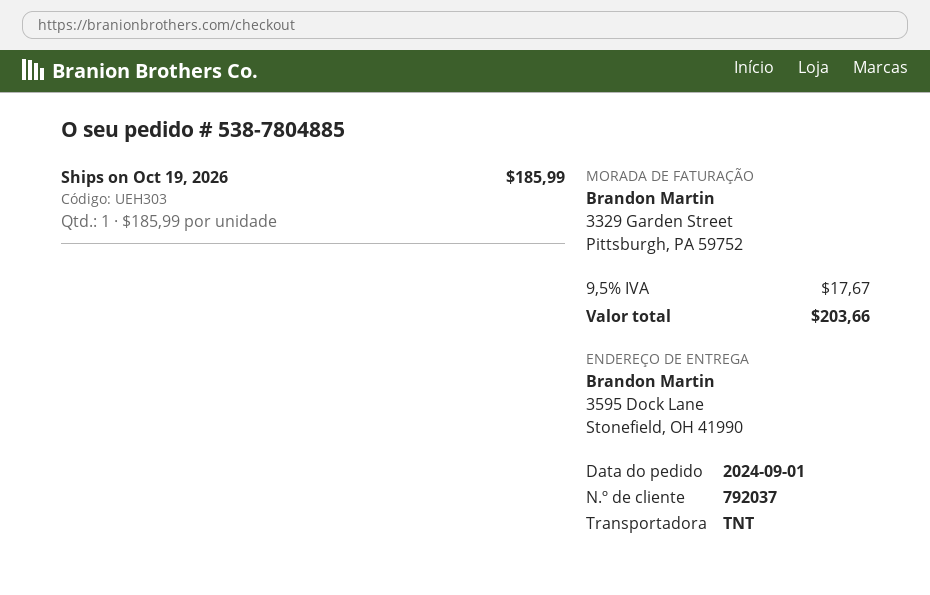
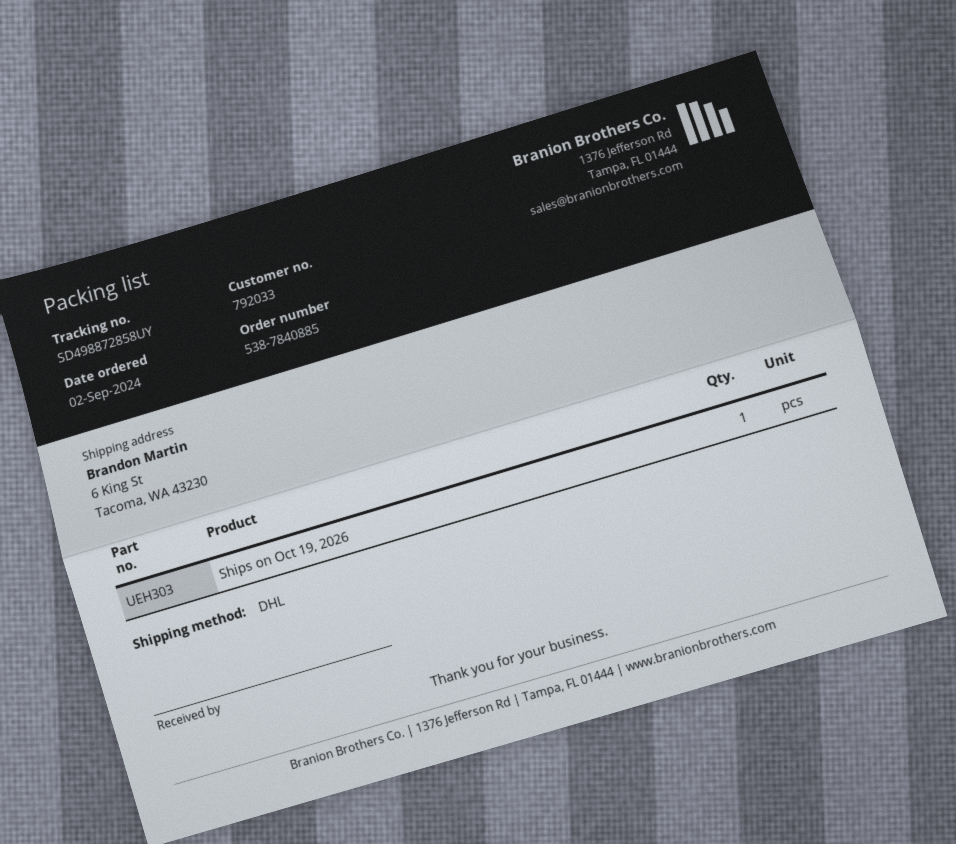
order number: 538-7804885 -> 538-7840885
order date: 2024-09-01 -> 2024-09-02
customer number: 792037 -> 792033
shipping method: TNT -> DHL
ship to: 3595 Dock Lane, Stonefield, OH 41990 -> 6 King St, Tacoma, WA 43230

